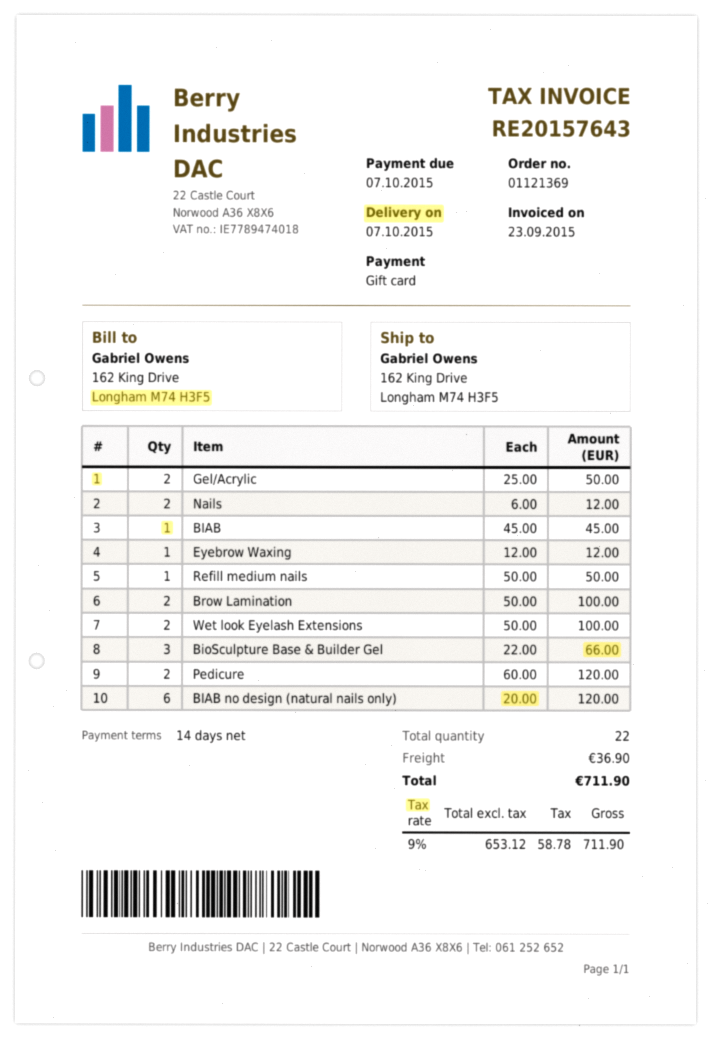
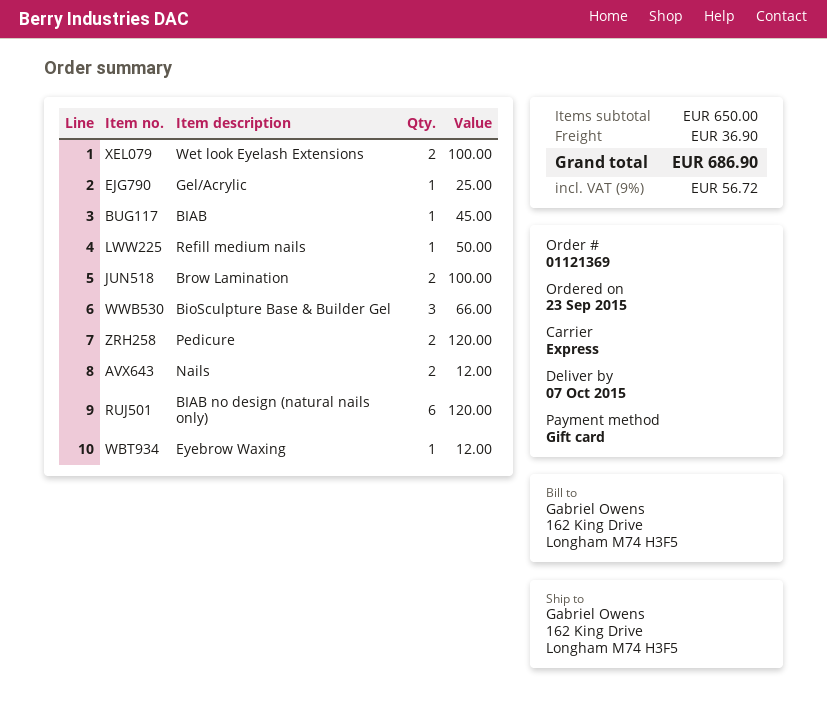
Gel/Acrylic: 2 for 50.00 -> 1 for 25.00
tax: 9% = 58.78 -> 9% = 56.72
total: 711.90 -> 686.90

